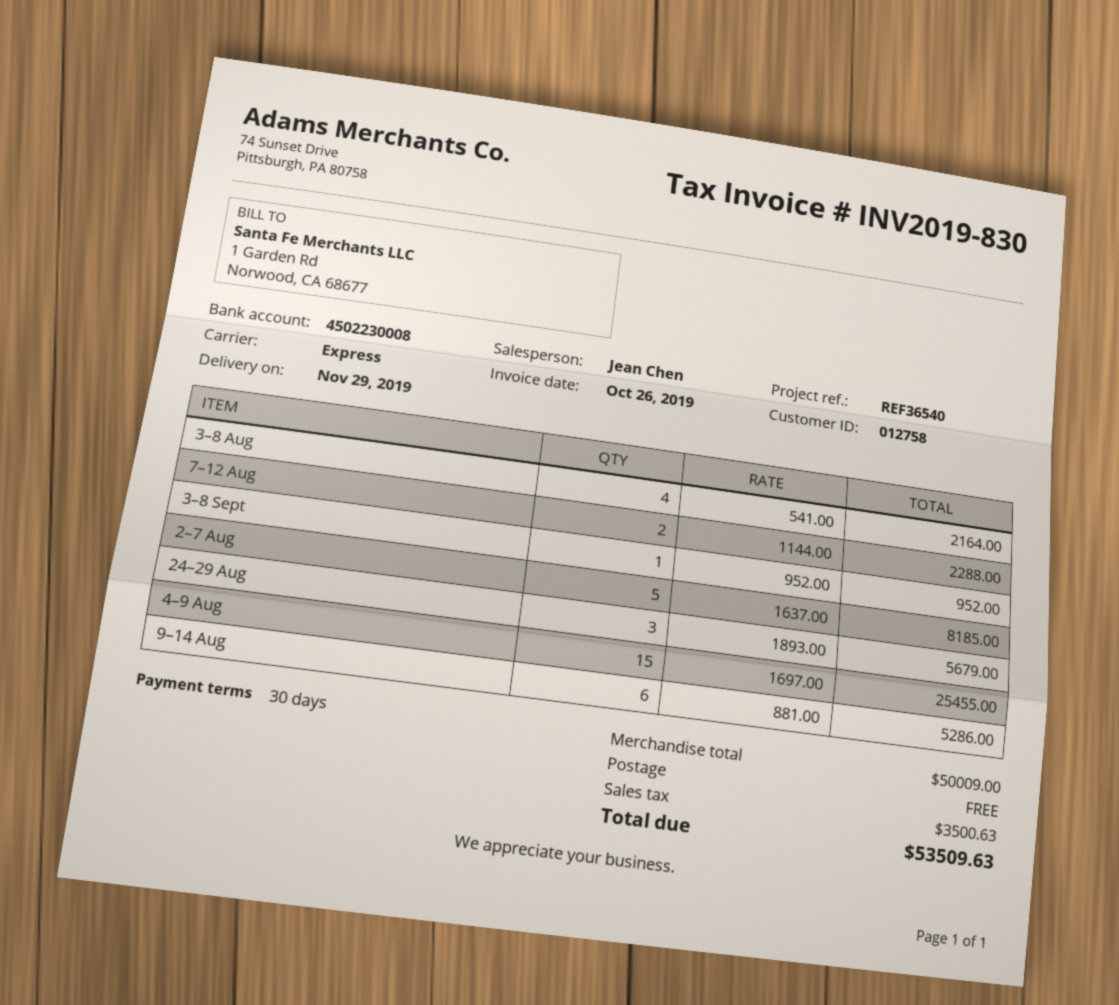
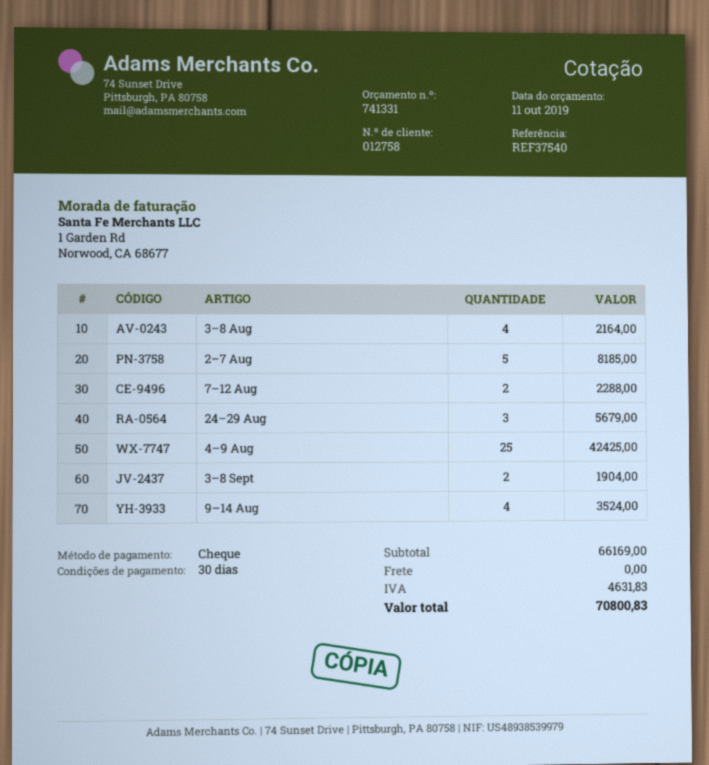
reference: REF36540 -> REF37540
3–8 Sept: 1 for 952.00 -> 2 for 1904.00
4–9 Aug: 15 for 25455.00 -> 25 for 42425.00
9–14 Aug: 6 for 5286.00 -> 4 for 3524.00
subtotal: 50009.00 -> 66169.00
tax: 3500.63 -> 4631.83
total: 53509.63 -> 70800.83

